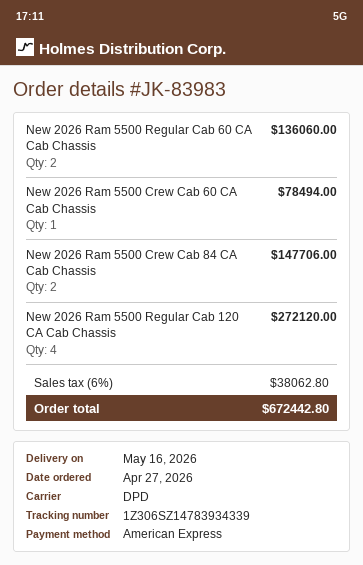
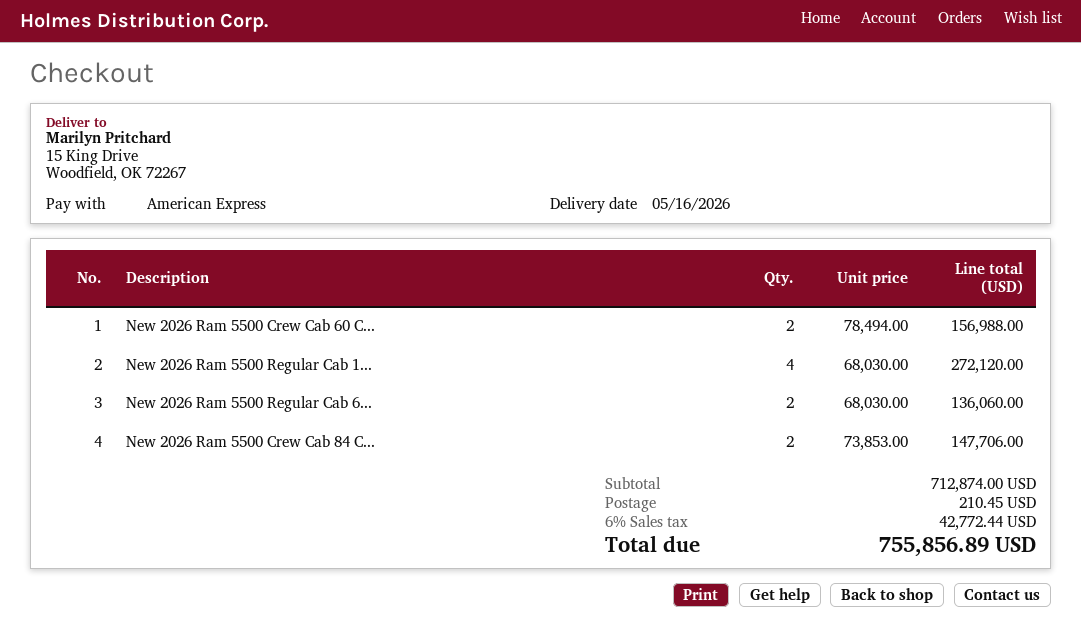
New 2026 Ram 5500 Crew Cab 60 CA Cab Chassis: 1 for 78494.00 -> 2 for 156988.00
shipping: none -> 210.45
tax: 6% = 38062.80 -> 6% = 42772.44
total: 672442.80 -> 755856.89

